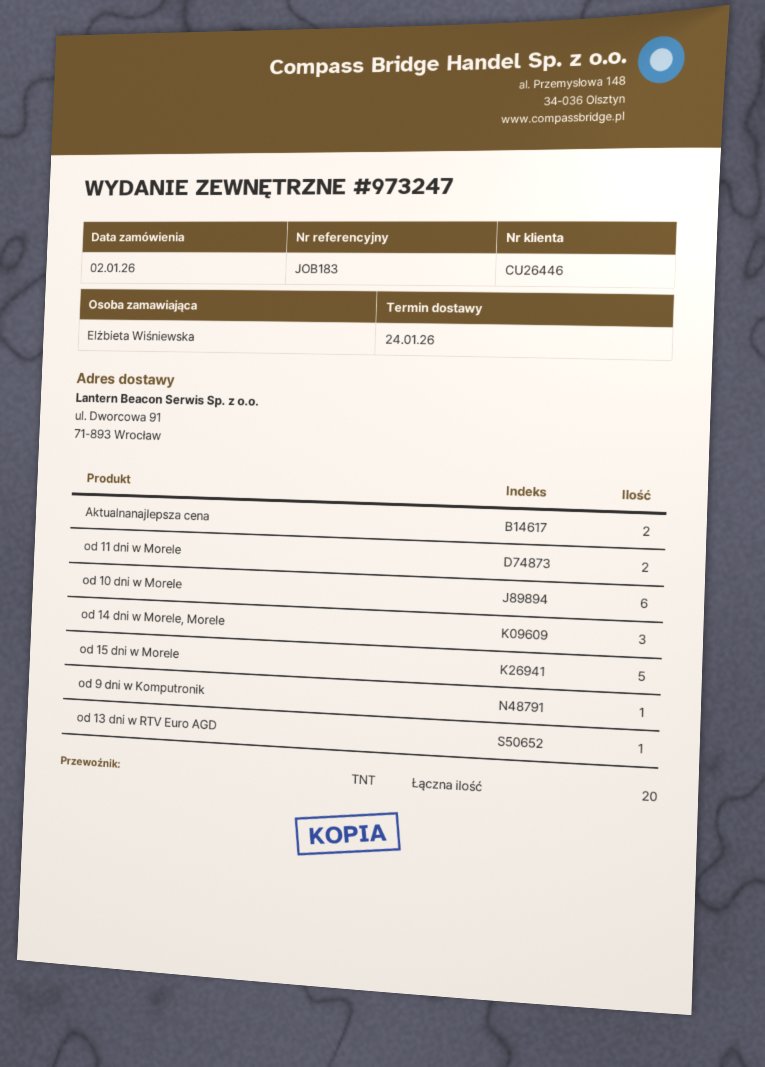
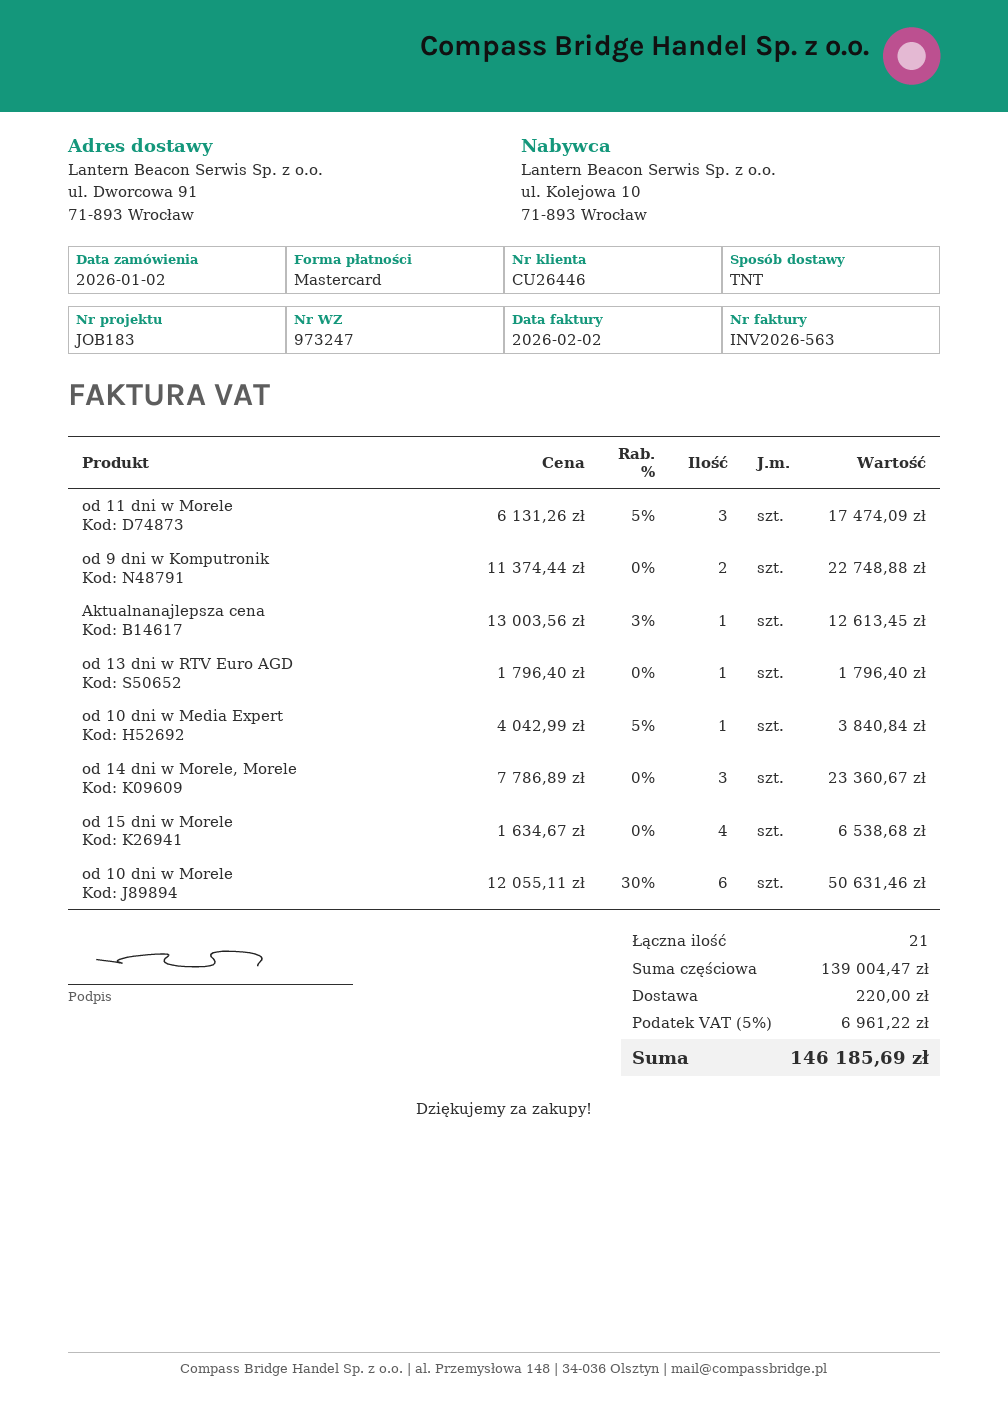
Aktualnanajlepsza cena: 2 -> 1
od 11 dni w Morele: 2 -> 3
od 15 dni w Morele: 5 -> 4
od 9 dni w Komputronik: 1 -> 2
od 10 dni w Media Expert: none -> 1
total quantity: 20 -> 21

